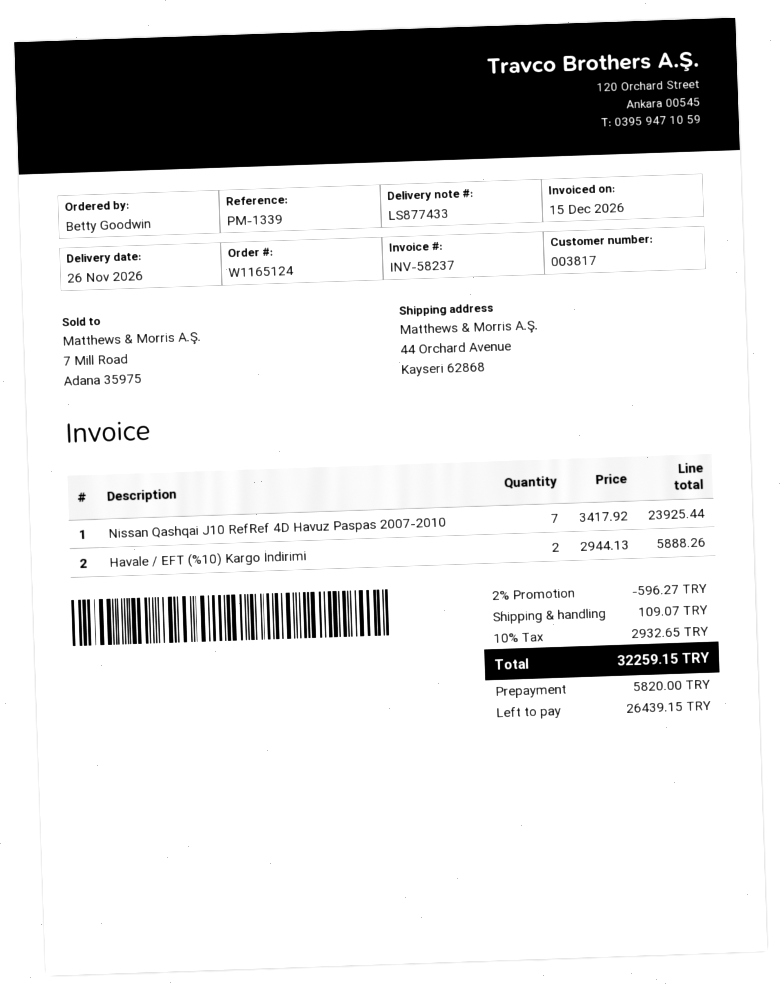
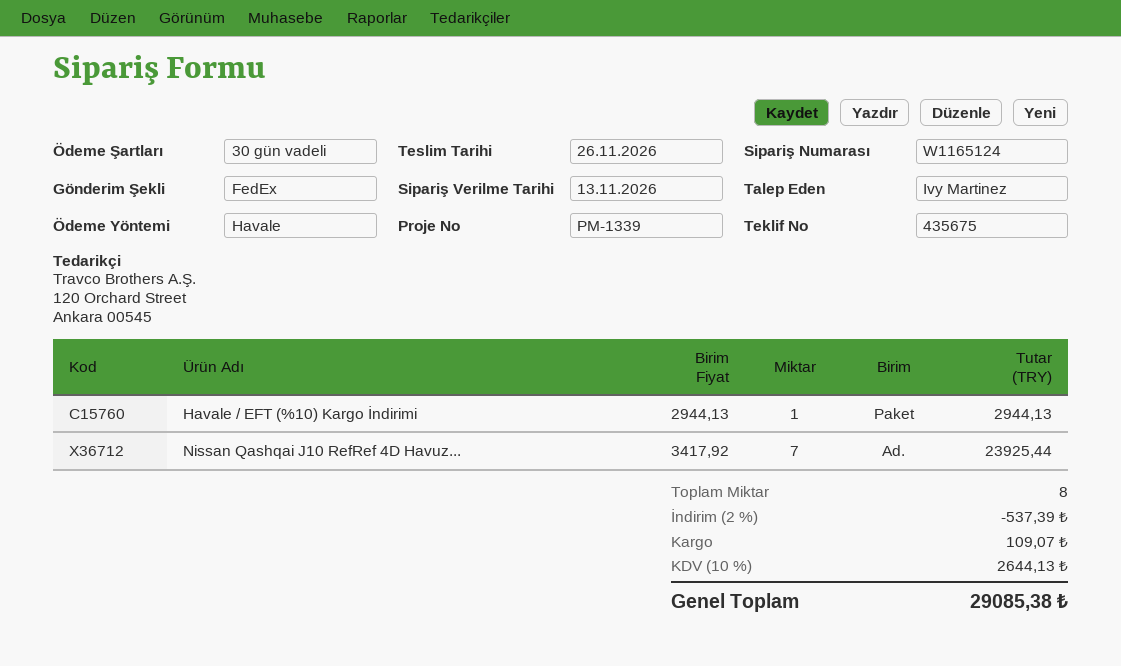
ordered by: Betty Goodwin -> Ivy Martinez
Havale / EFT (%10) Kargo İndirimi: 2 x 2944.13 = 5888.26 -> 1 x 2944.13 = 2944.13
discount: 2% = 596.27 -> 2% = 537.39
tax: 10% = 2932.65 -> 10% = 2644.13
total: 32259.15 -> 29085.38

